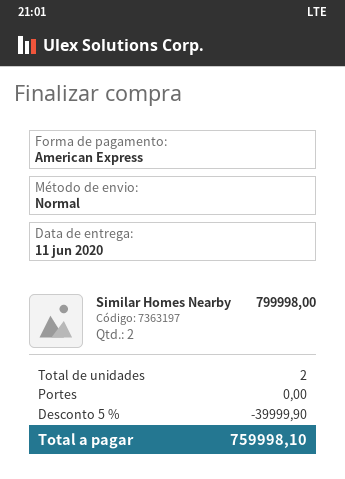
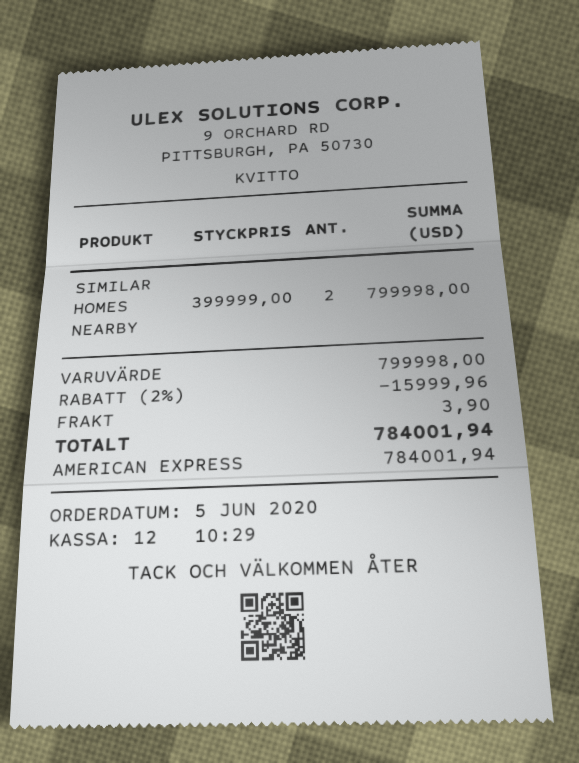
discount: 5% = 39999.90 -> 2% = 15999.96
shipping: 0.00 -> 3.90
total: 759998.10 -> 784001.94

